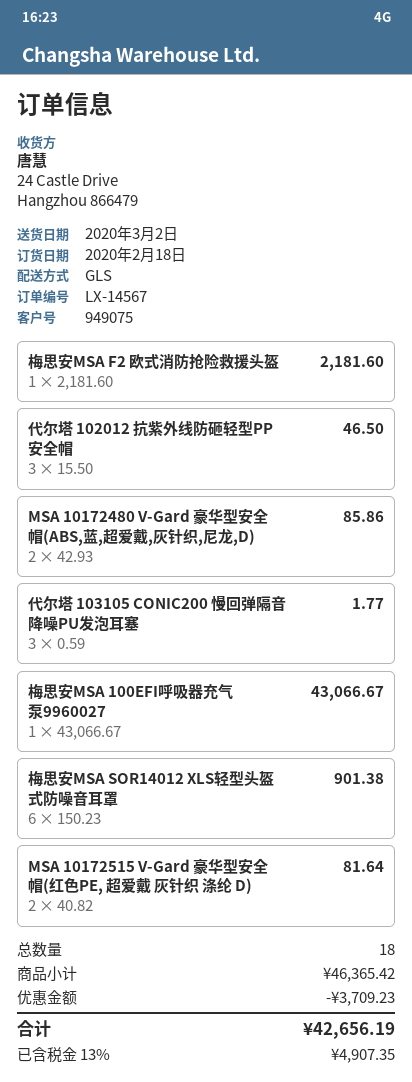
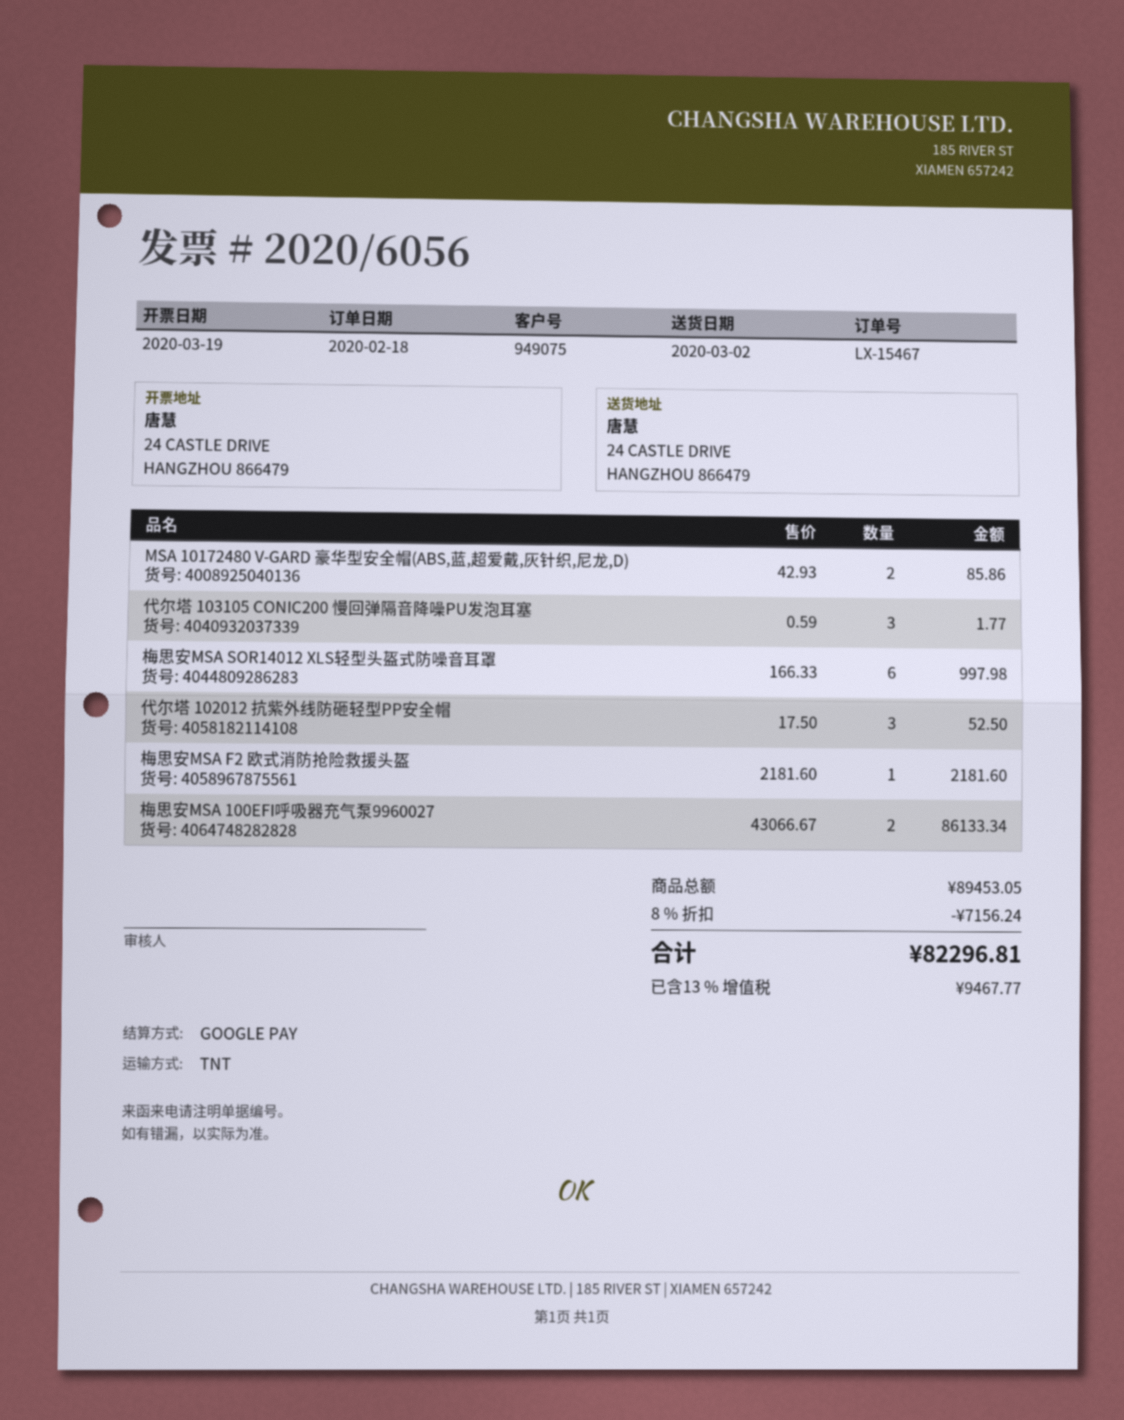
order number: LX-14567 -> LX-15467
shipping method: GLS -> TNT
代尔塔 102012 抗紫外线防砸轻型PP安全帽: 3 x 15.50 = 46.50 -> 3 x 17.50 = 52.50
梅思安MSA 100EFI呼吸器充气泵9960027: 1 x 43066.67 = 43066.67 -> 2 x 43066.67 = 86133.34
梅思安MSA SOR14012 XLS轻型头盔式防噪音耳罩: 6 x 150.23 = 901.38 -> 6 x 166.33 = 997.98
MSA 10172515 V-Gard 豪华型安全帽(红色PE, 超爱戴 灰针织 涤纶 D): 2 x 40.82 = 81.64 -> none
subtotal: 46365.42 -> 89453.05
discount: 3709.23 -> 7156.24
tax: 13% = 4907.35 -> 13% = 9467.77
total: 42656.19 -> 82296.81

